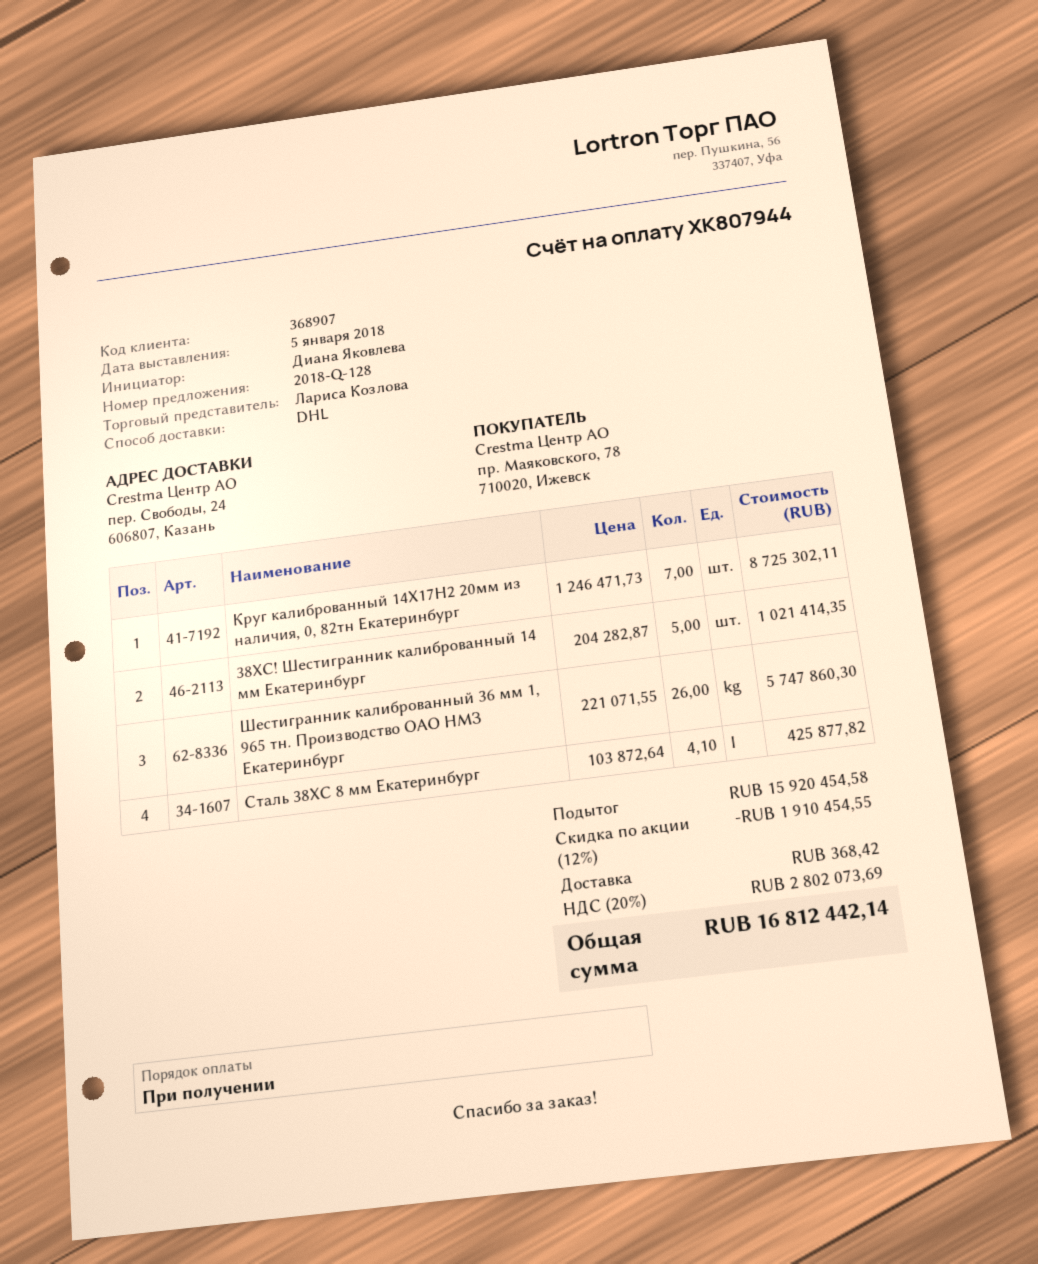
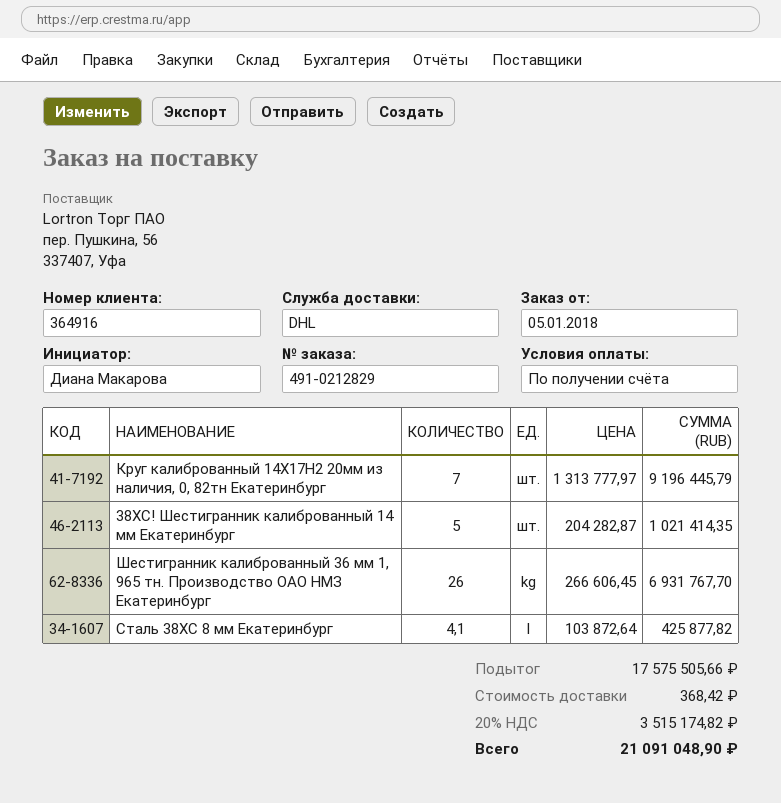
customer number: 368907 -> 364916
ordered by: Диана Яковлева -> Диана Макарова
Круг калиброванный 14Х17Н2 20мм из наличия, 0, 82тн Екатеринбург: 7 x 1246471.73 = 8725302.11 -> 7 x 1313777.97 = 9196445.79
Шестигранник калиброванный 36 мм 1, 965 тн. Производство ОАО НМЗ Екатеринбург: 26 x 221071.55 = 5747860.30 -> 26 x 266606.45 = 6931767.70
subtotal: 15920454.58 -> 17575505.66
discount: 12% = 1910454.55 -> none
tax: 20% = 2802073.69 -> 20% = 3515174.82
total: 16812442.14 -> 21091048.90

